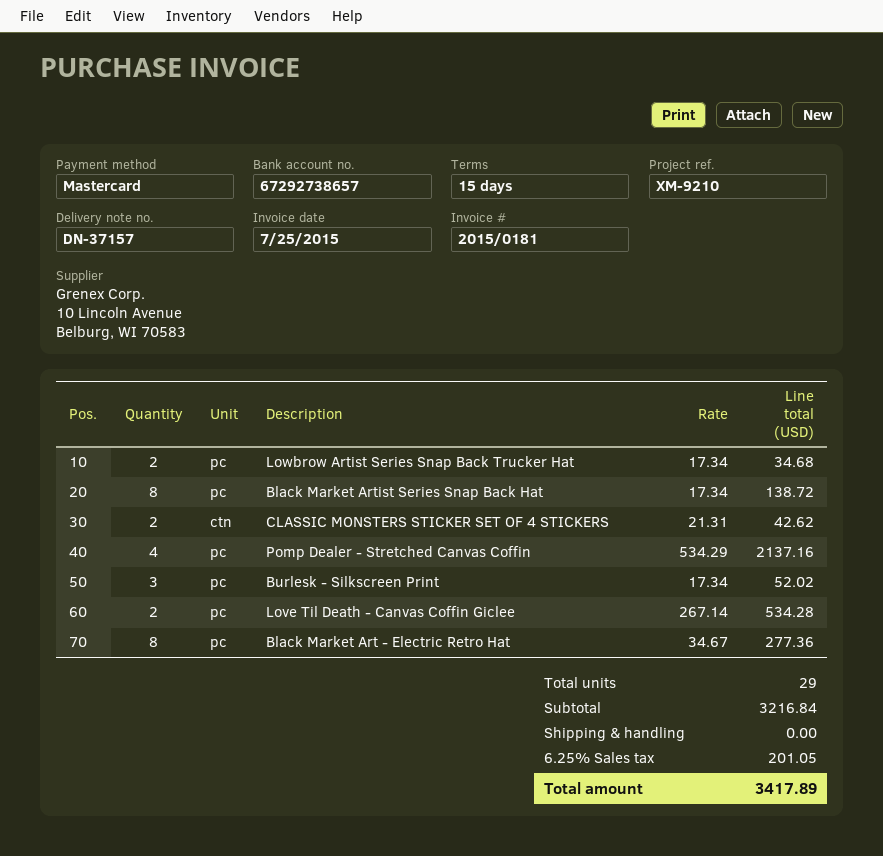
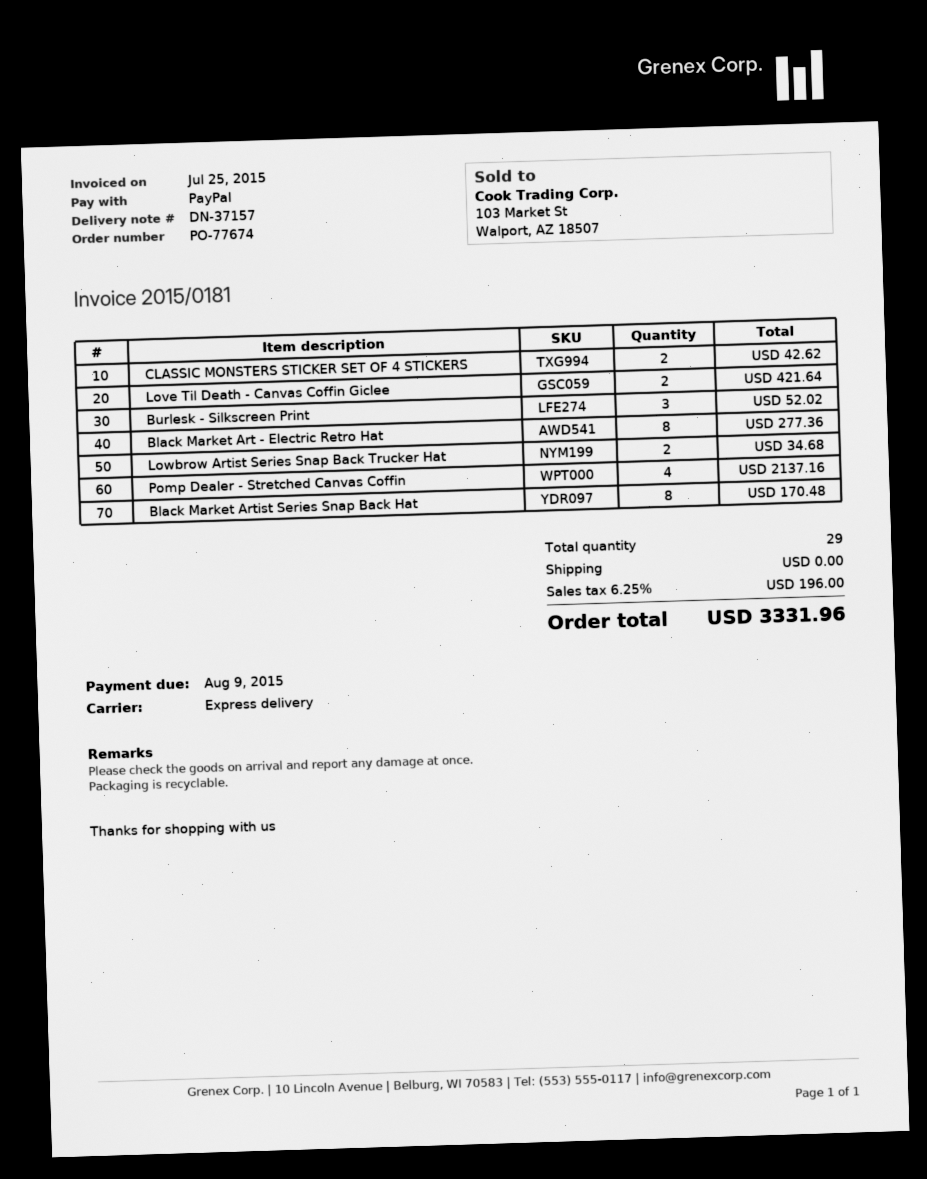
payment method: Mastercard -> PayPal
Black Market Artist Series Snap Back Hat: 8 for 138.72 -> 8 for 170.48
Love Til Death - Canvas Coffin Giclee: 2 for 534.28 -> 2 for 421.64
tax: 6.25% = 201.05 -> 6.25% = 196.00
total: 3417.89 -> 3331.96

